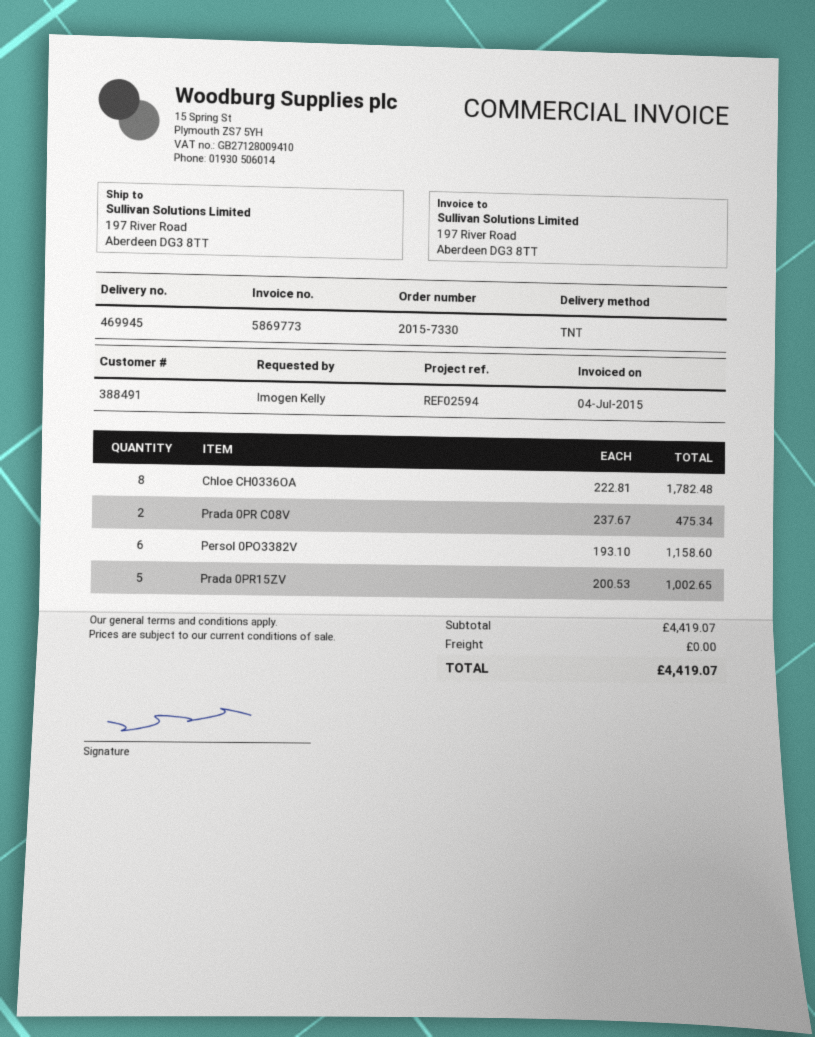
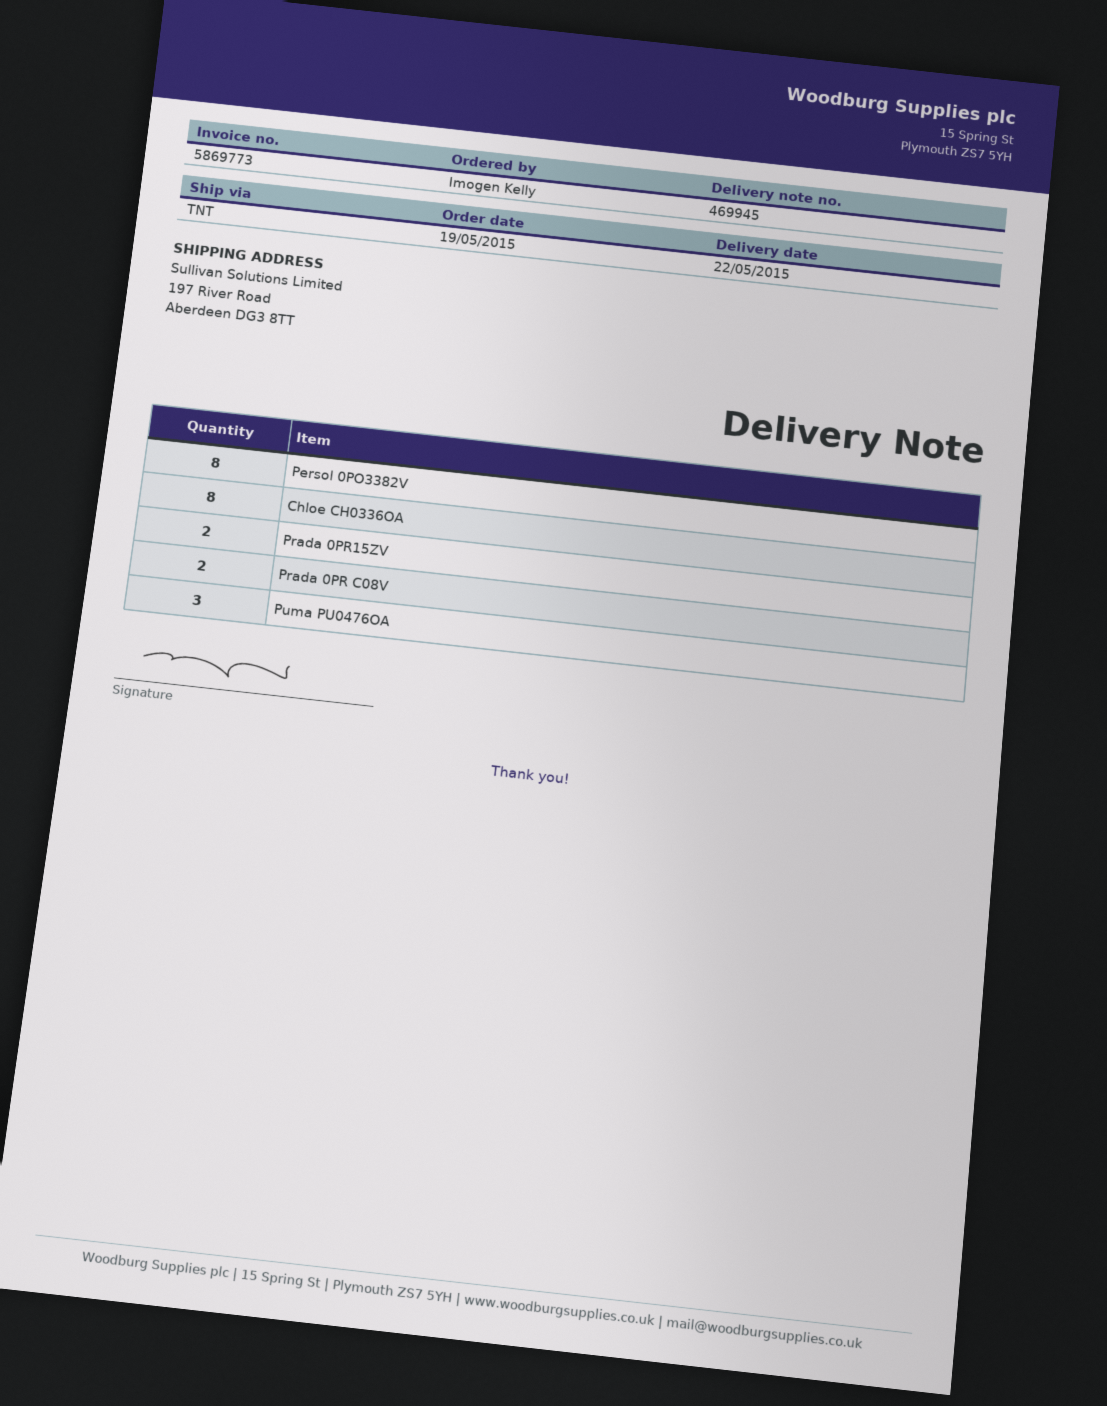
Persol 0PO3382V: 6 -> 8
Prada 0PR15ZV: 5 -> 2
Puma PU0476OA: none -> 3

